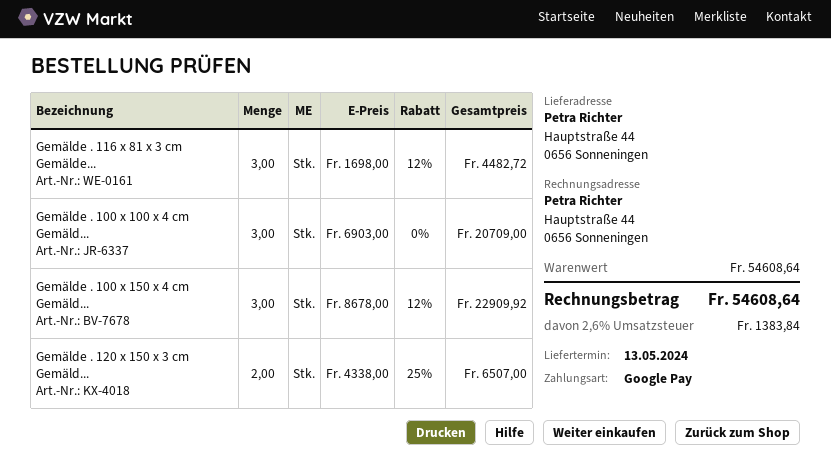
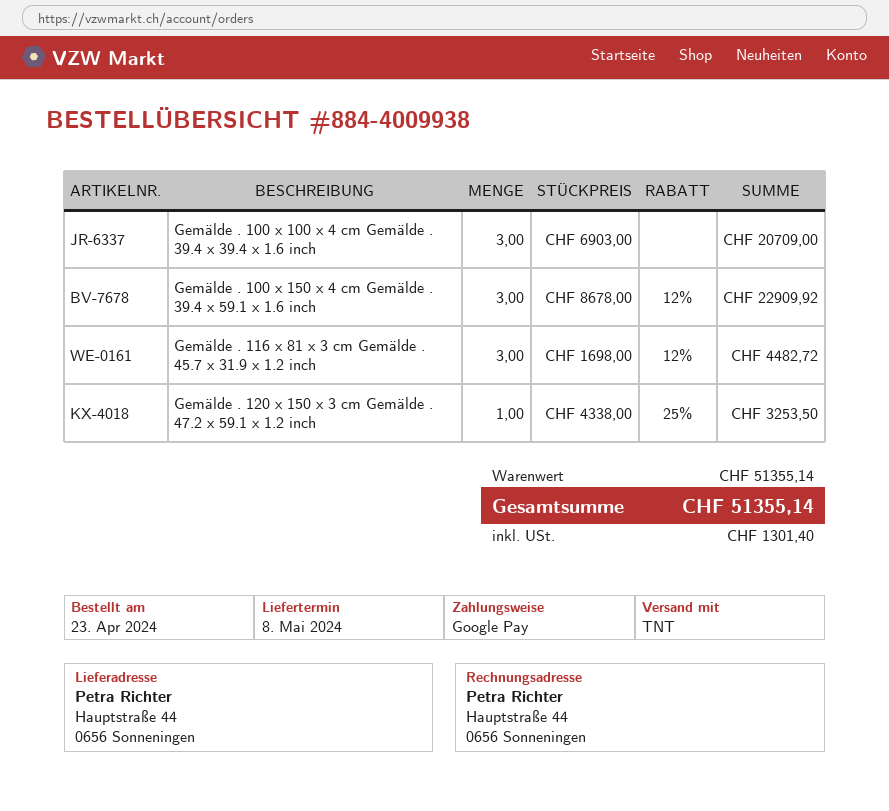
delivery date: 2024-05-13 -> 2024-05-08
Gemälde . 120 x 150 x 3 cm Gemäld...: 2 x 4338.00 - 25% = 6507.00 -> 1 x 4338.00 - 25% = 3253.50
subtotal: 54608.64 -> 51355.14
tax: 1383.84 -> 1301.40
total: 54608.64 -> 51355.14

